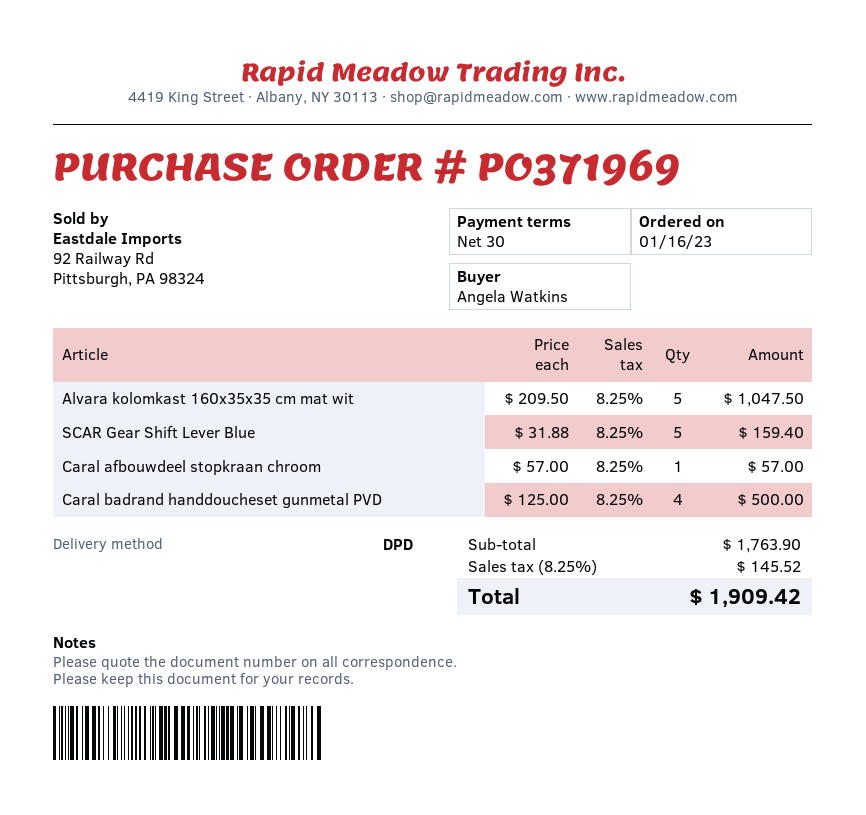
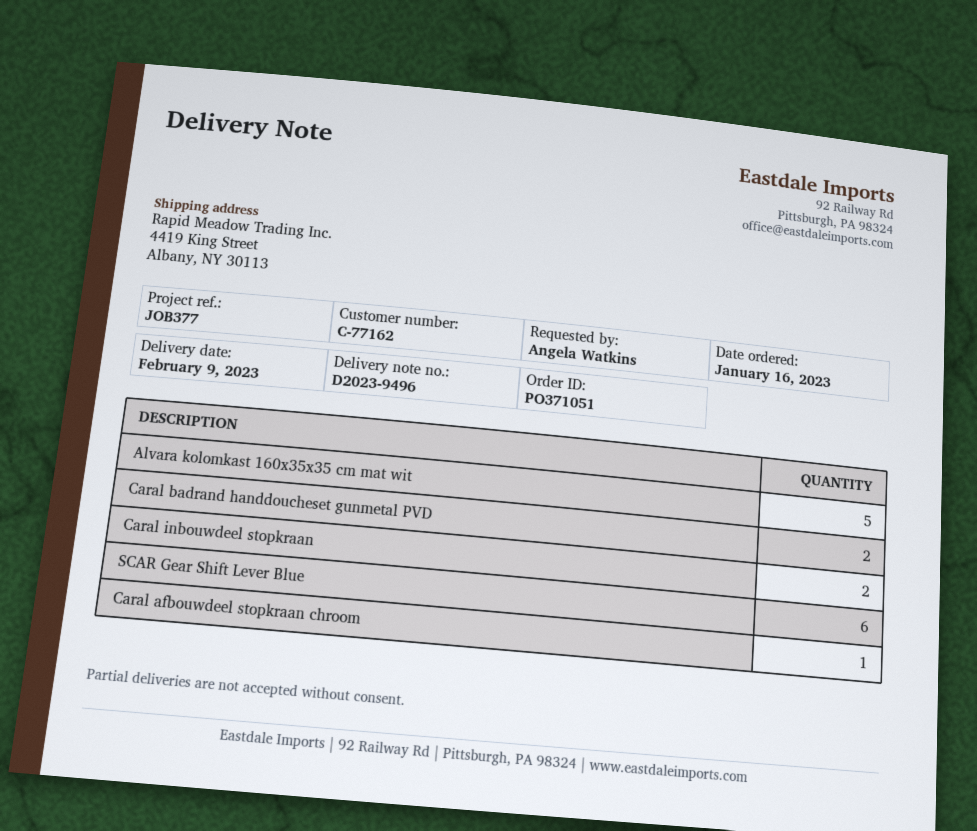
order number: PO371969 -> PO371051
SCAR Gear Shift Lever Blue: 5 -> 6
Caral badrand handdoucheset gunmetal PVD: 4 -> 2
Caral inbouwdeel stopkraan: none -> 2

